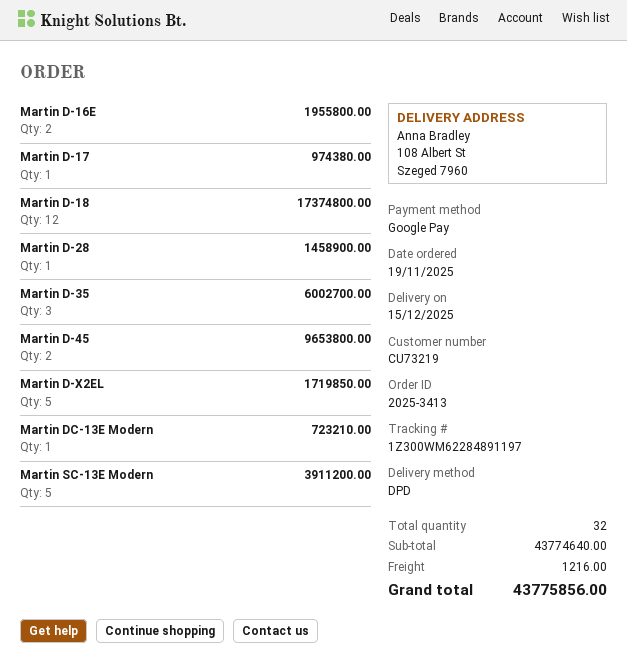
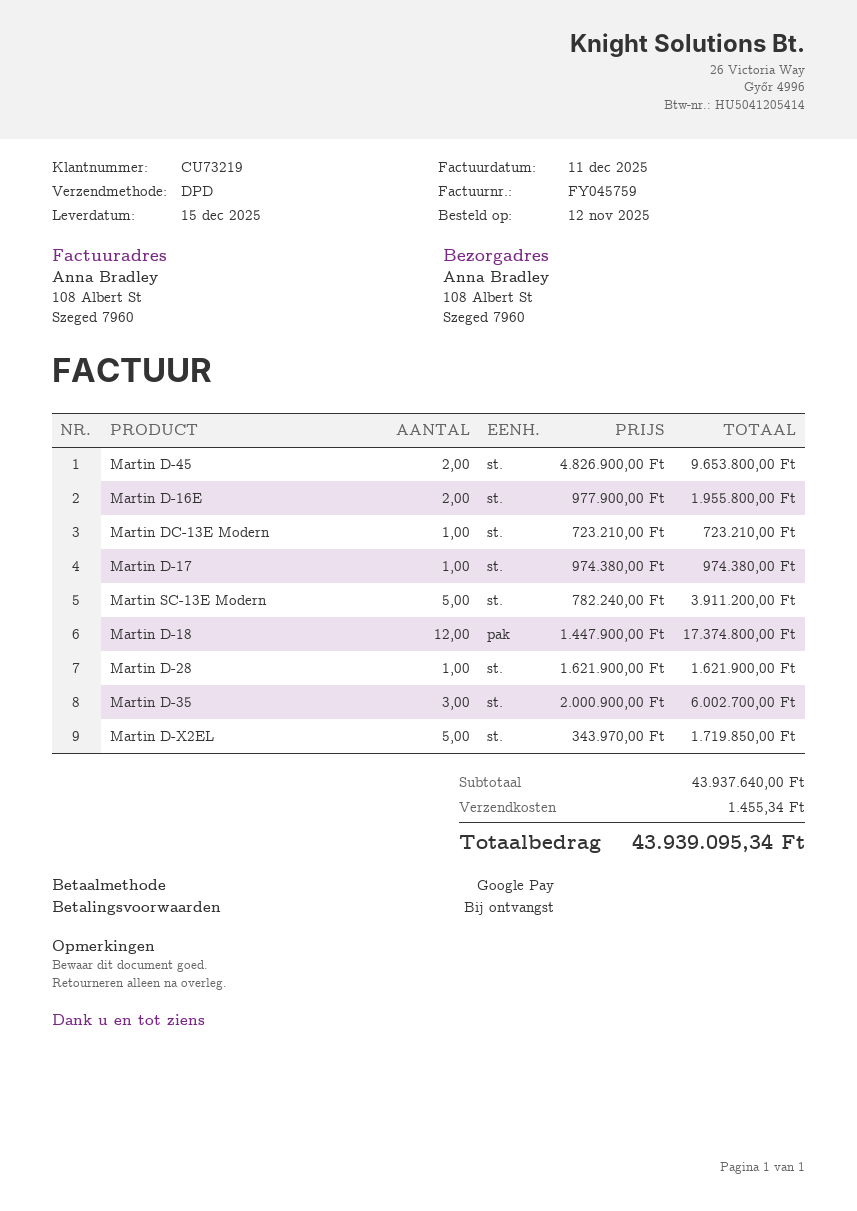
order date: 2025-11-19 -> 2025-11-12
Martin D-28: 1 for 1458900.00 -> 1 for 1621900.00
subtotal: 43774640.00 -> 43937640.00
shipping: 1216.00 -> 1455.34
total: 43775856.00 -> 43939095.34

